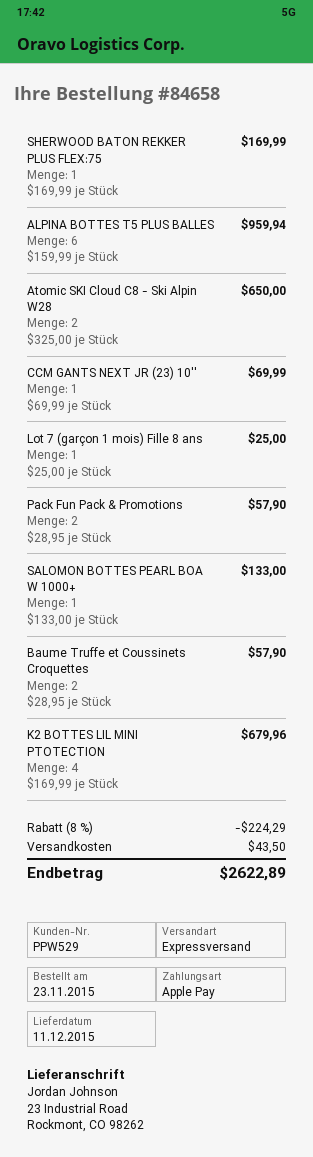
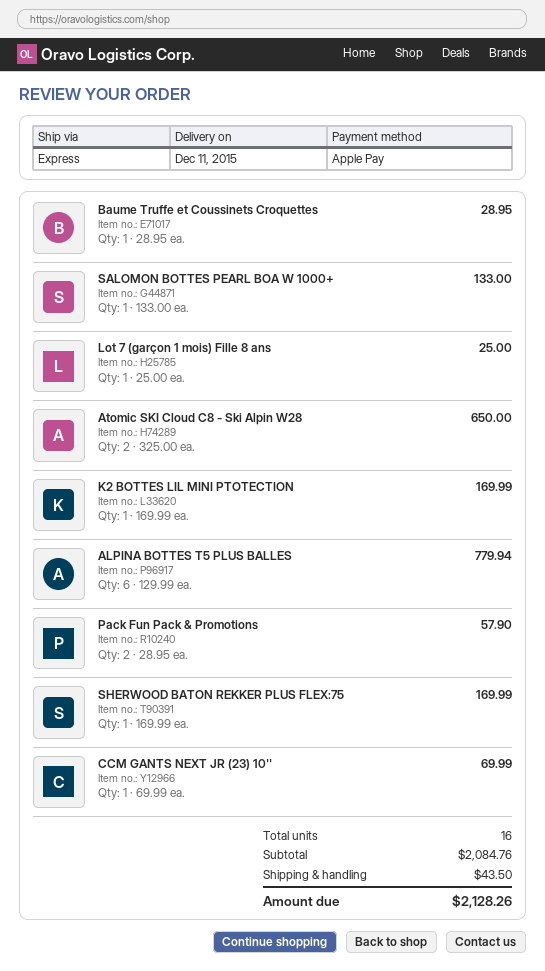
ALPINA BOTTES T5 PLUS BALLES: 6 x 159.99 = 959.94 -> 6 x 129.99 = 779.94
Baume Truffe et Coussinets Croquettes: 2 x 28.95 = 57.90 -> 1 x 28.95 = 28.95
K2 BOTTES LIL MINI PTOTECTION: 4 x 169.99 = 679.96 -> 1 x 169.99 = 169.99
discount: 8% = 224.29 -> none
total: 2622.89 -> 2128.26

